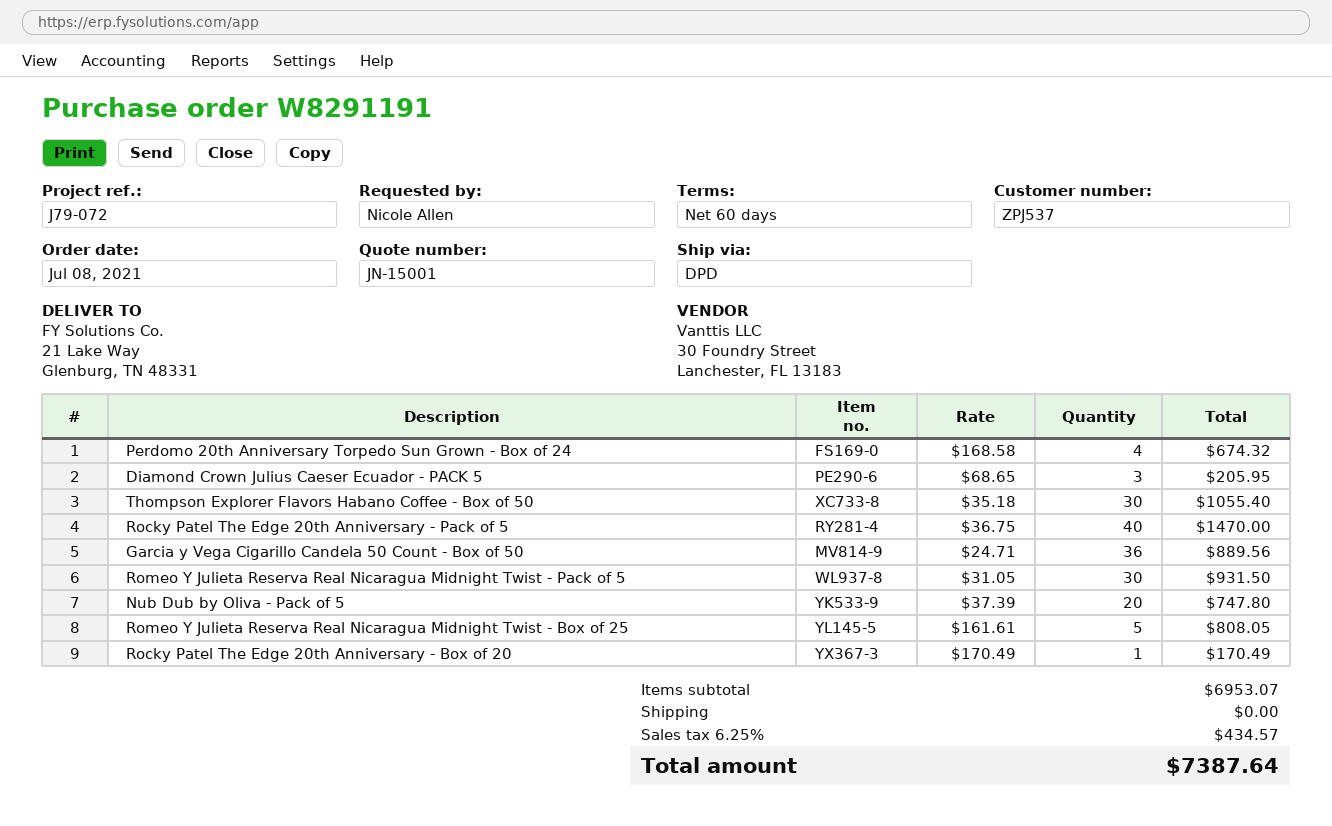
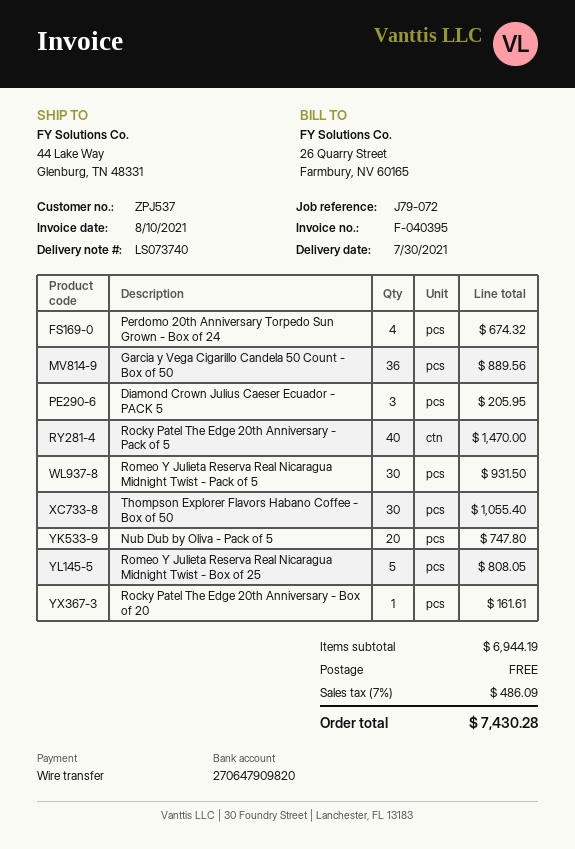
ship to: 21 Lake Way, Glenburg, TN 48331 -> 44 Lake Way, Glenburg, TN 48331
Rocky Patel The Edge 20th Anniversary - Box of 20: 1 for 170.49 -> 1 for 161.61
subtotal: 6953.07 -> 6944.19
tax: 6.25% = 434.57 -> 7% = 486.09
total: 7387.64 -> 7430.28

